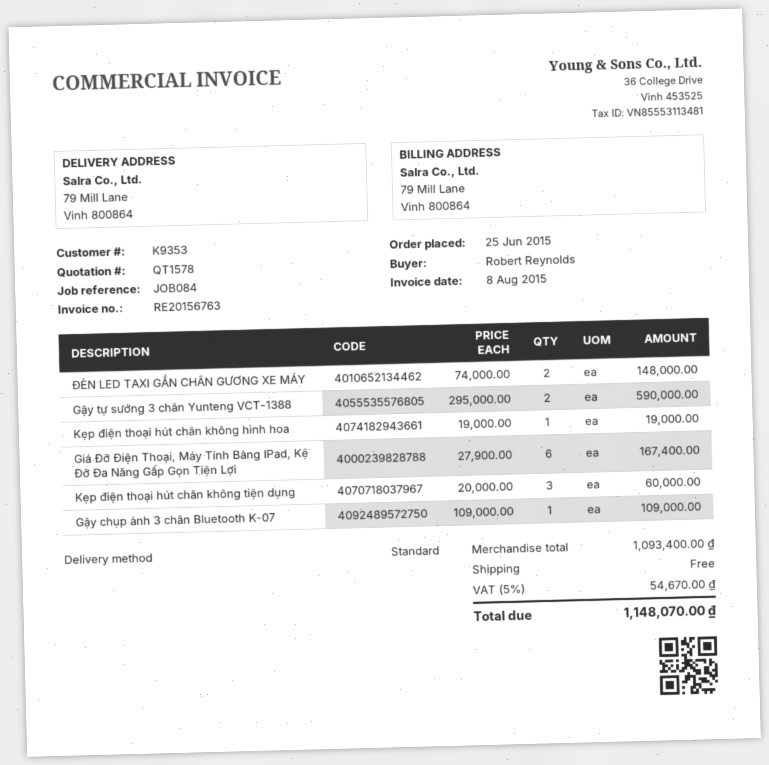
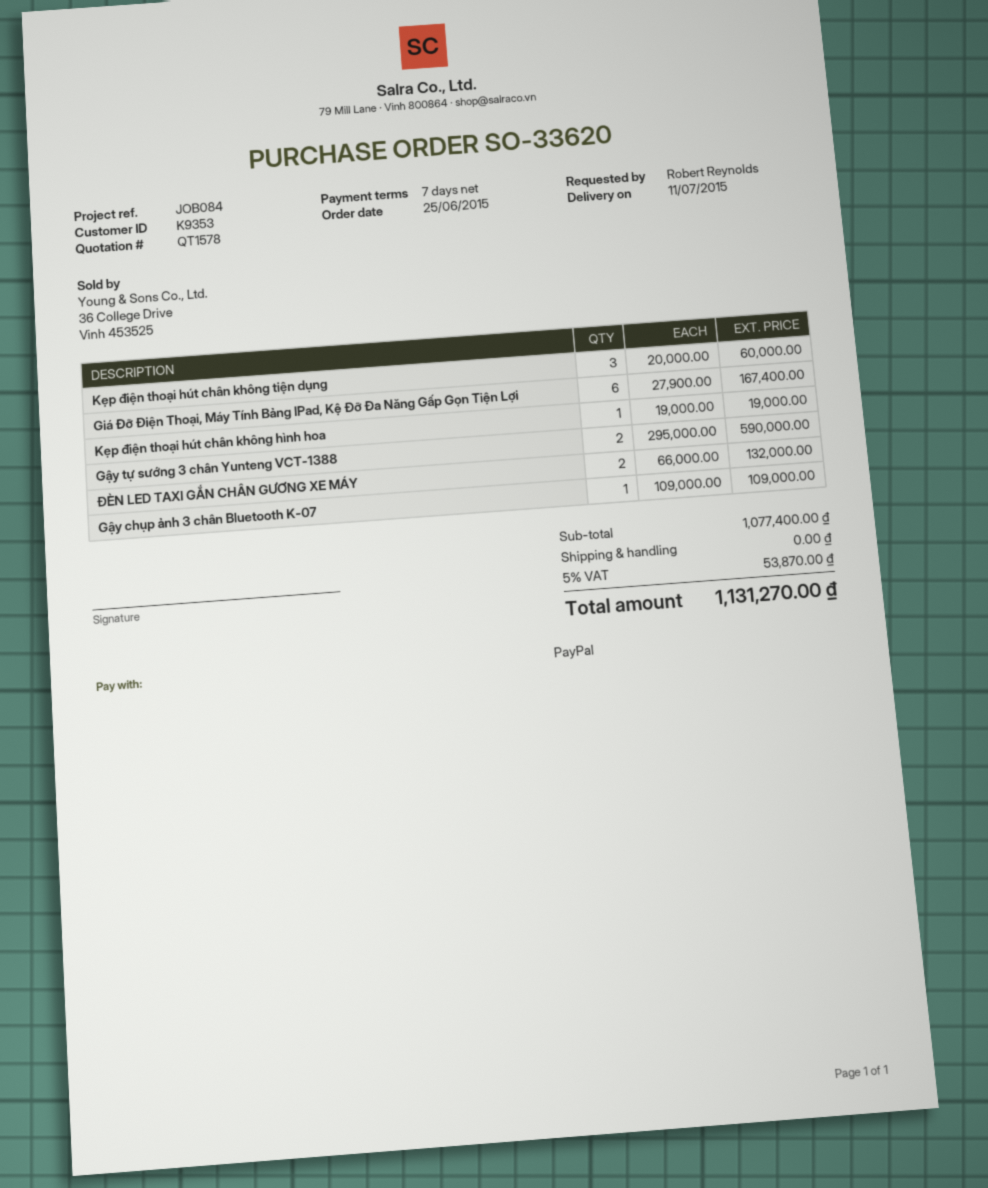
ĐÈN LED TAXI GẮN CHÂN GƯƠNG XE MÁY: 2 x 74000.00 = 148000.00 -> 2 x 66000.00 = 132000.00
subtotal: 1093400.00 -> 1077400.00
tax: 5% = 54670.00 -> 5% = 53870.00
total: 1148070.00 -> 1131270.00

